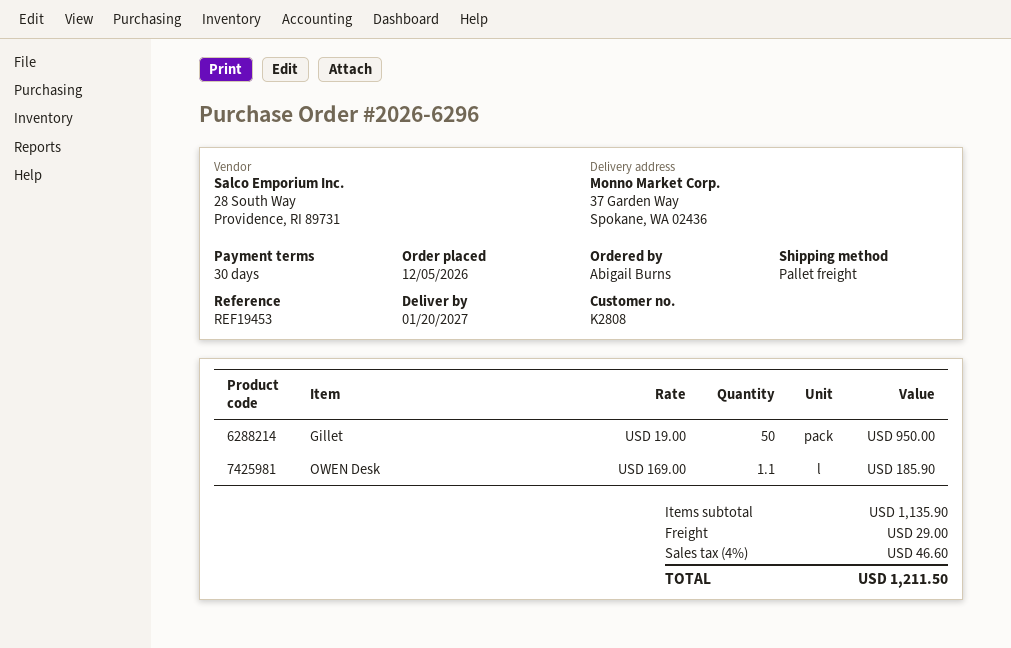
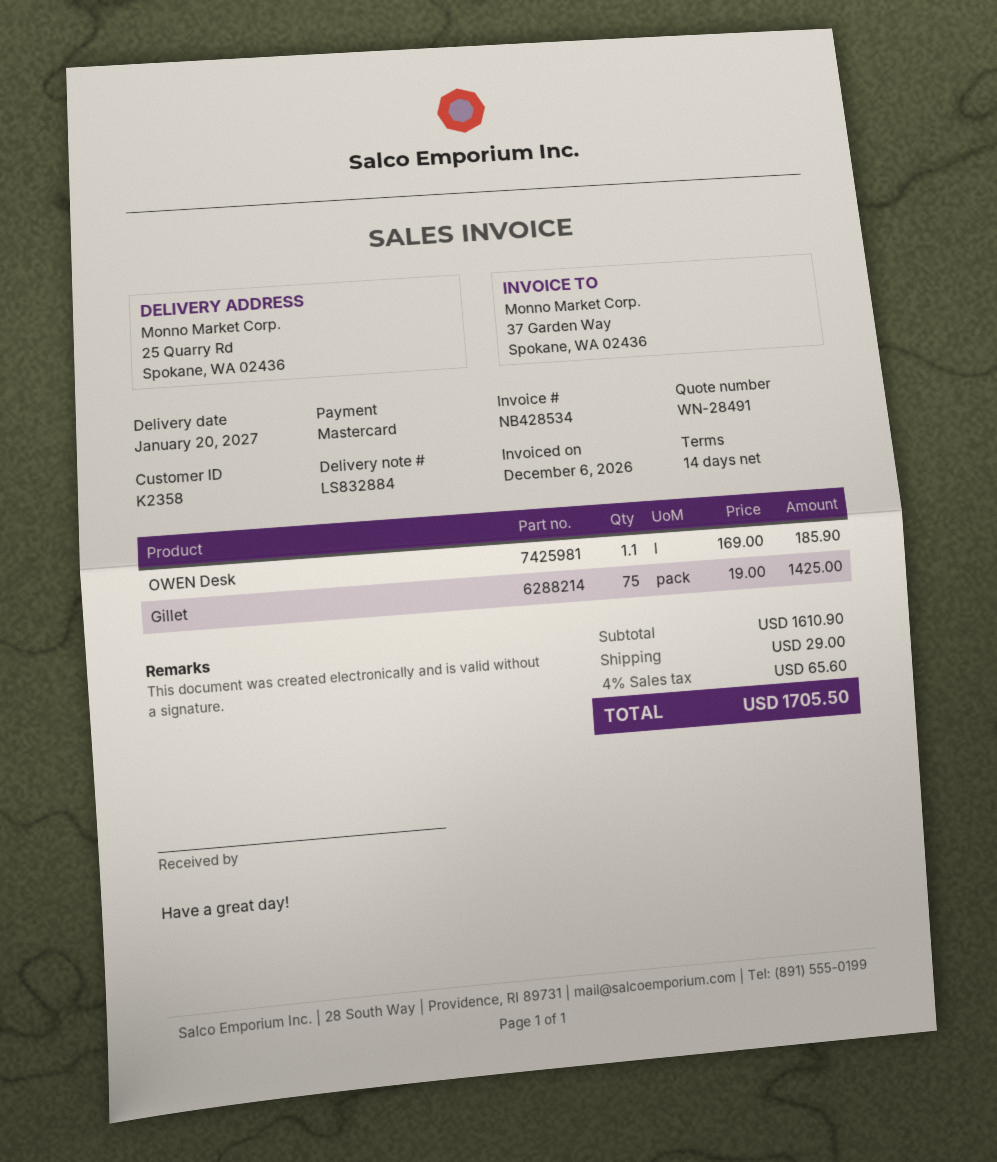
payment terms: 30 days -> 14 days
customer number: K2808 -> K2358
ship to: 37 Garden Way, Spokane, WA 02436 -> 25 Quarry Rd, Spokane, WA 02436
Gillet: 50 x 19.00 = 950.00 -> 75 x 19.00 = 1425.00
subtotal: 1135.90 -> 1610.90
tax: 4% = 46.60 -> 4% = 65.60
total: 1211.50 -> 1705.50

